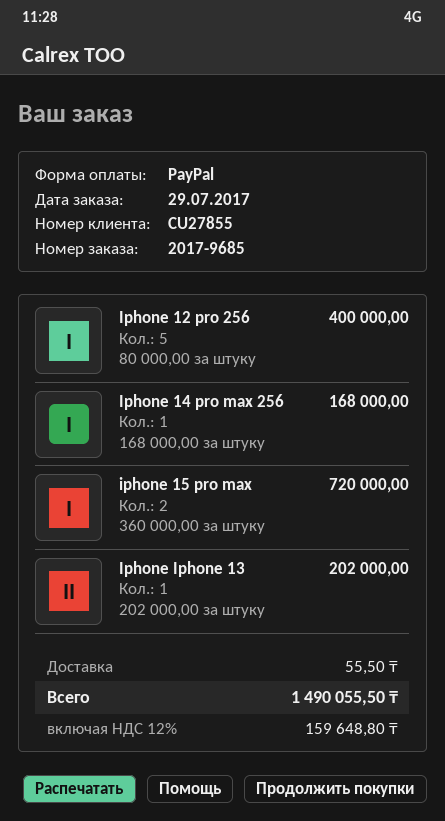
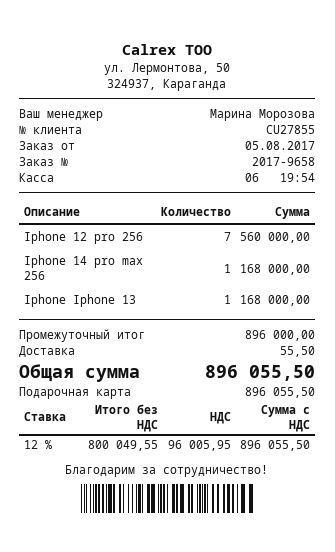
order number: 2017-9685 -> 2017-9658
order date: 2017-07-29 -> 2017-08-05
payment method: PayPal -> gift card
Iphone 12 pro 256: 5 for 400000.00 -> 7 for 560000.00
iphone 15 pro max: 2 for 720000.00 -> none
Iphone Iphone 13: 1 for 202000.00 -> 1 for 168000.00
tax: 12% = 159648.80 -> 12% = 96005.95
total: 1490055.50 -> 896055.50

